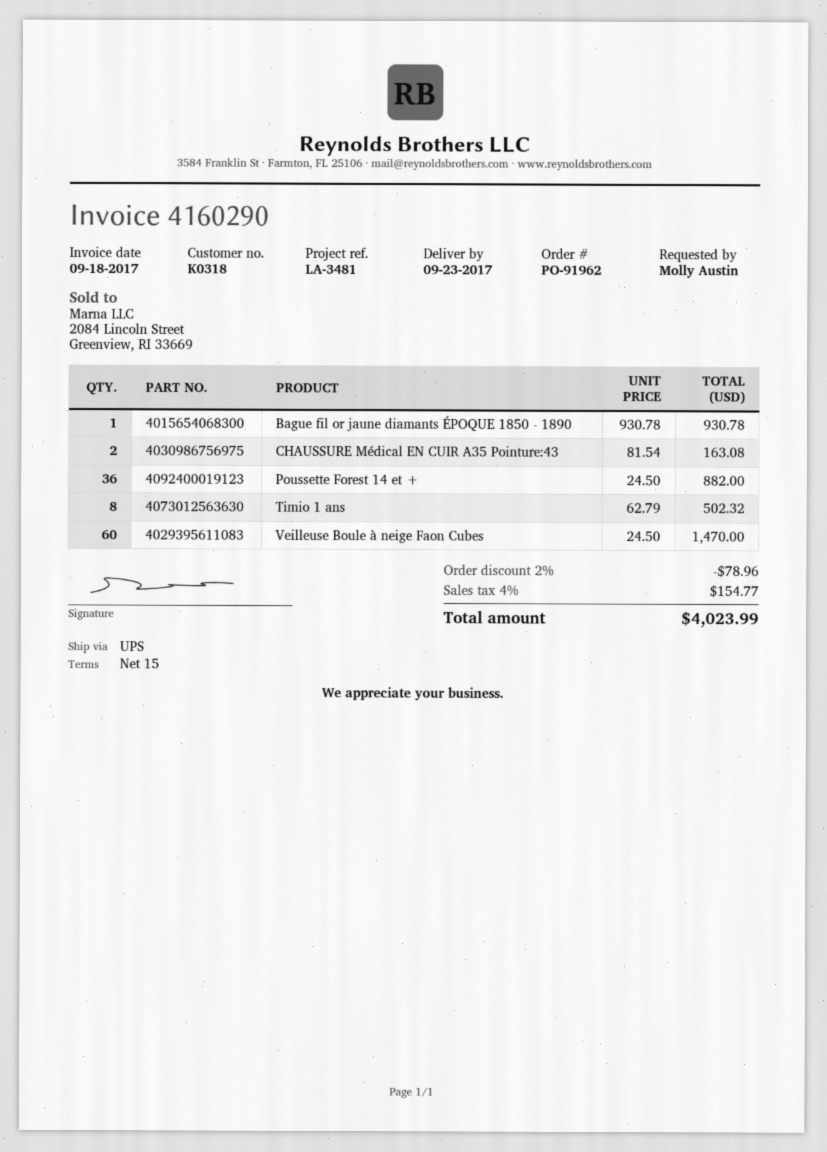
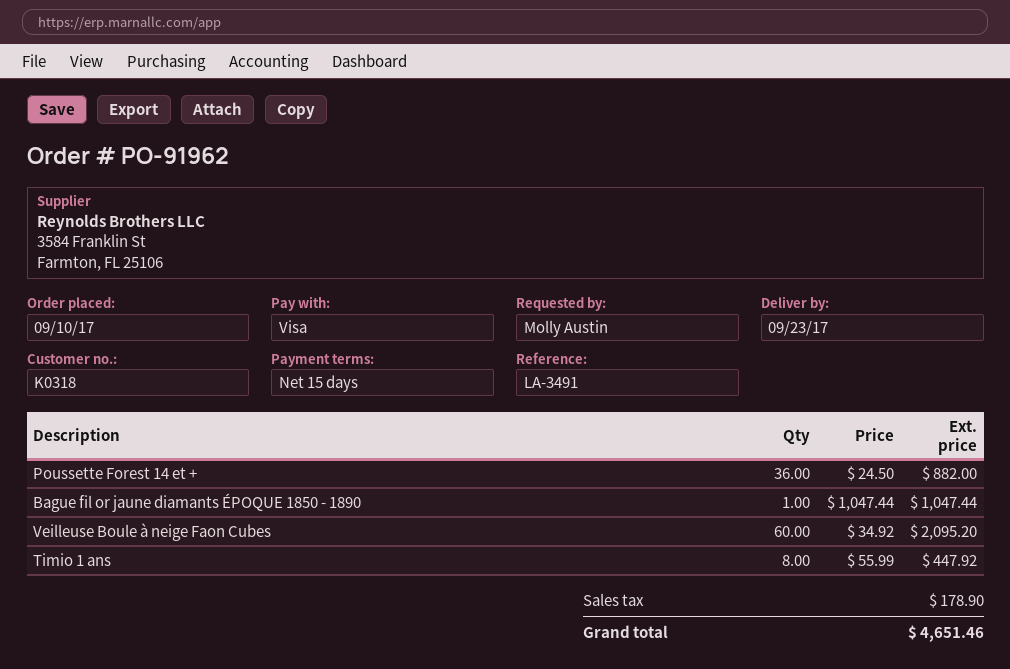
reference: LA-3481 -> LA-3491
Bague fil or jaune diamants ÉPOQUE 1850 - 1890: 1 x 930.78 = 930.78 -> 1 x 1047.44 = 1047.44
CHAUSSURE Médical EN CUIR A35 Pointure:43: 2 x 81.54 = 163.08 -> none
Timio 1 ans: 8 x 62.79 = 502.32 -> 8 x 55.99 = 447.92
Veilleuse Boule à neige Faon Cubes: 60 x 24.50 = 1470.00 -> 60 x 34.92 = 2095.20
discount: 2% = 78.96 -> none
tax: 154.77 -> 178.90
total: 4023.99 -> 4651.46

